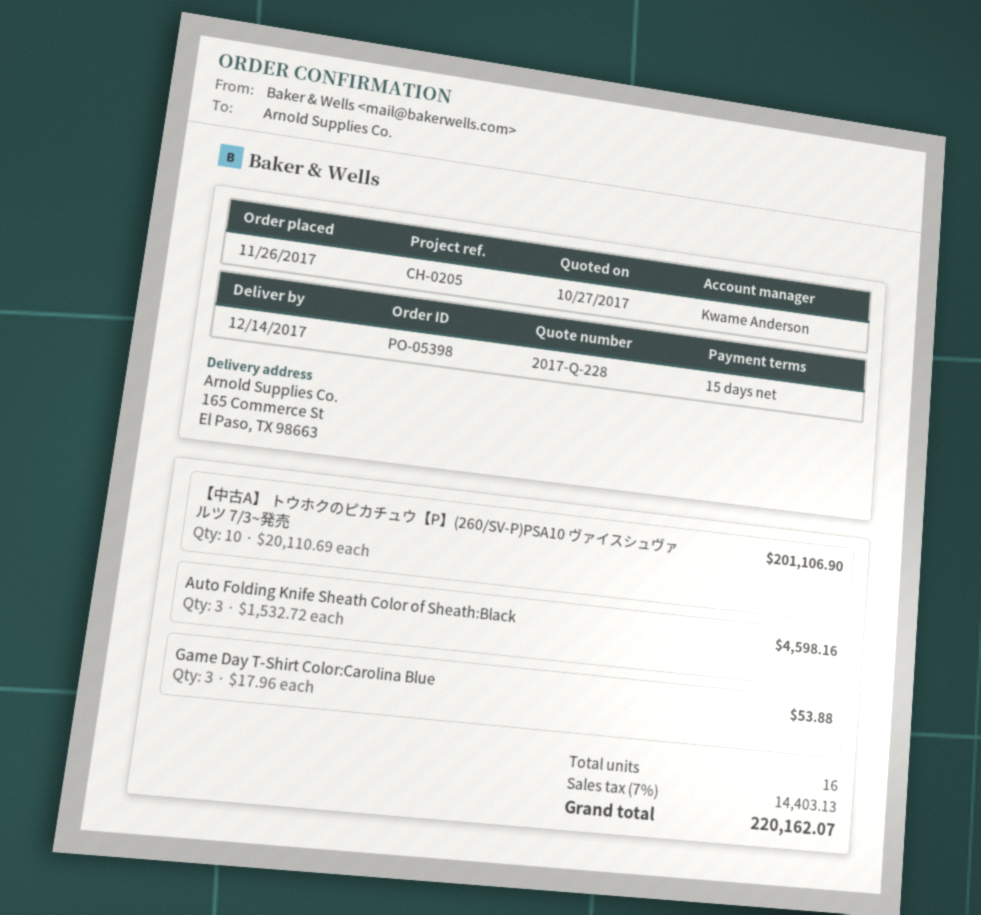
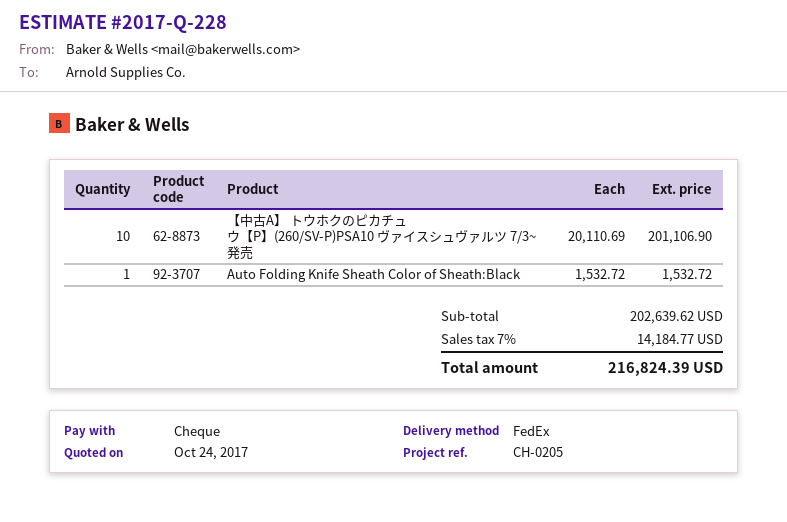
quote date: 2017-10-27 -> 2017-10-24
Auto Folding Knife Sheath Color of Sheath:Black: 3 x 1532.72 = 4598.16 -> 1 x 1532.72 = 1532.72
Game Day T-Shirt Color:Carolina Blue: 3 x 17.96 = 53.88 -> none
tax: 7% = 14403.13 -> 7% = 14184.77
total: 220162.07 -> 216824.39

